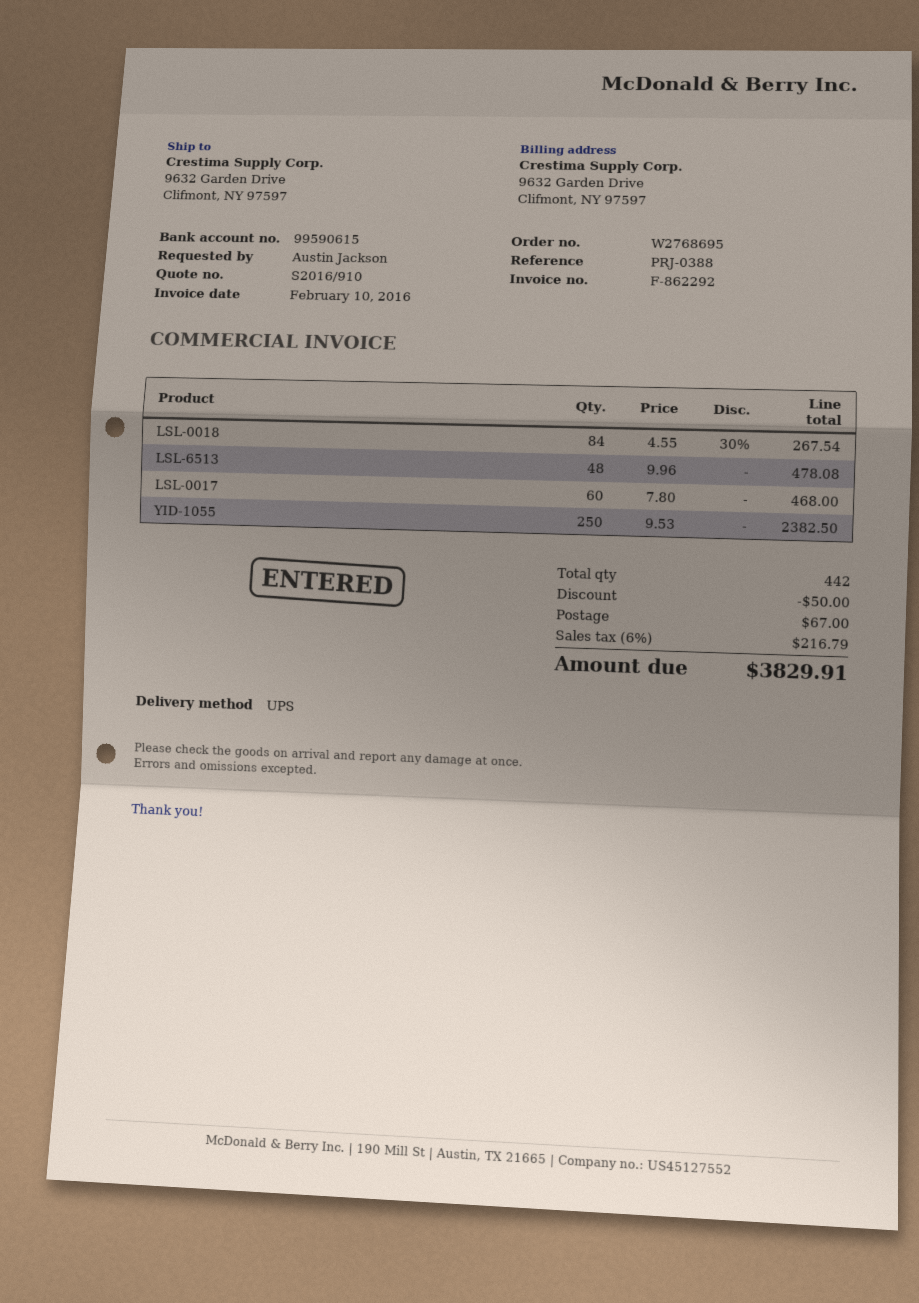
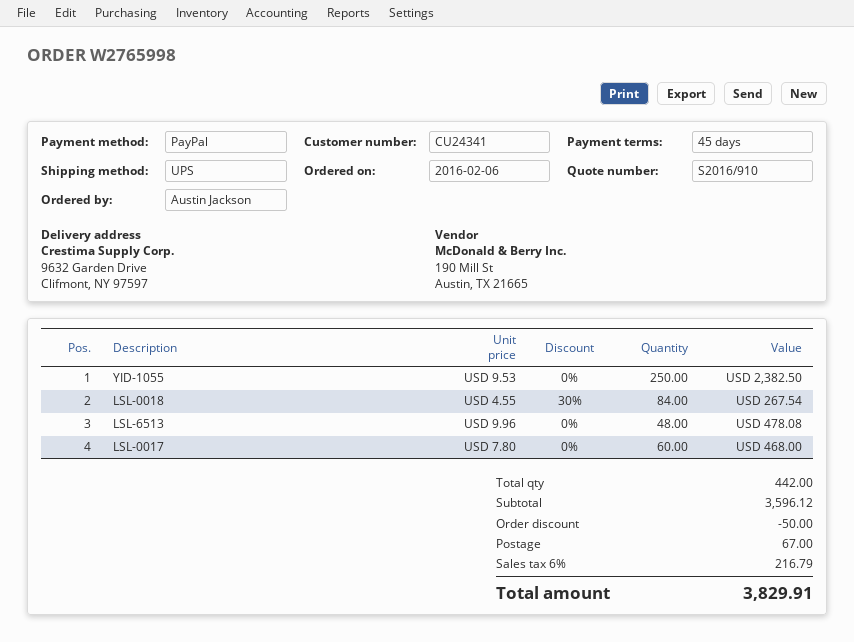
order number: W2768695 -> W2765998

